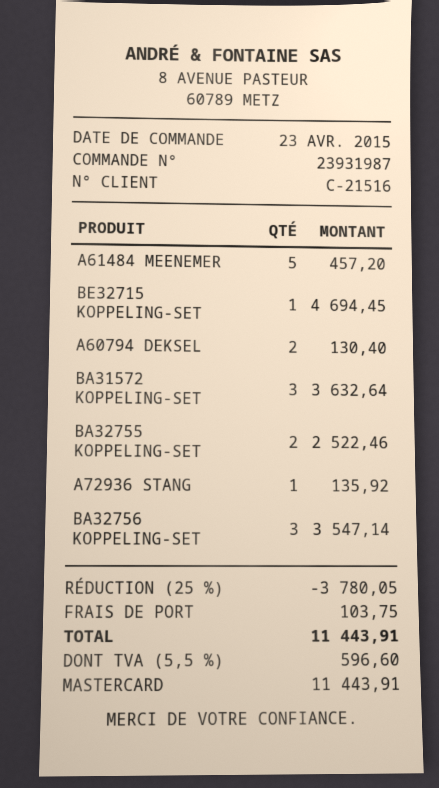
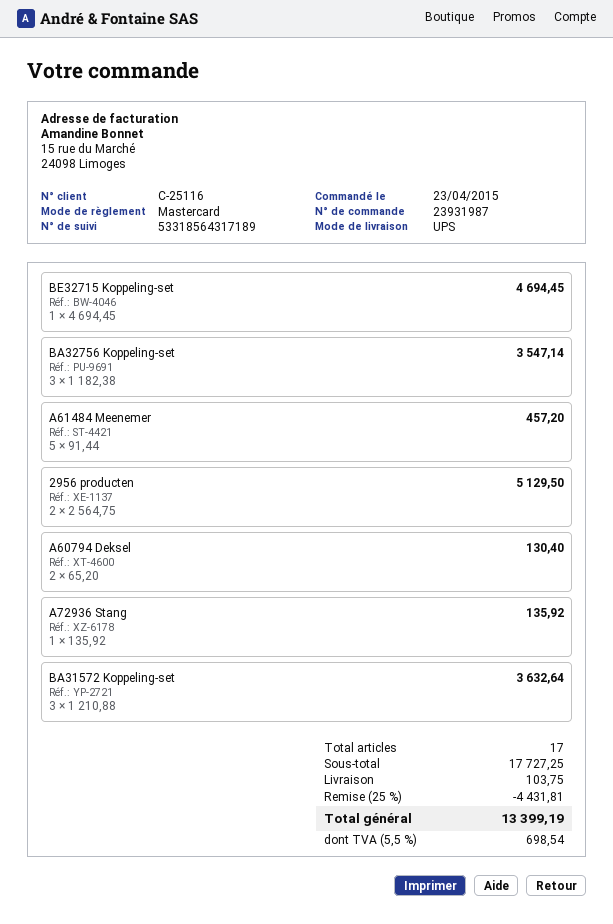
customer number: C-21516 -> C-25116
BA32755 KOPPELING-SET: 2 for 2522.46 -> none
2956 producten: none -> 2 for 5129.50
discount: 25% = 3780.05 -> 25% = 4431.81
tax: 5.5% = 596.60 -> 5.5% = 698.54
total: 11443.91 -> 13399.19

